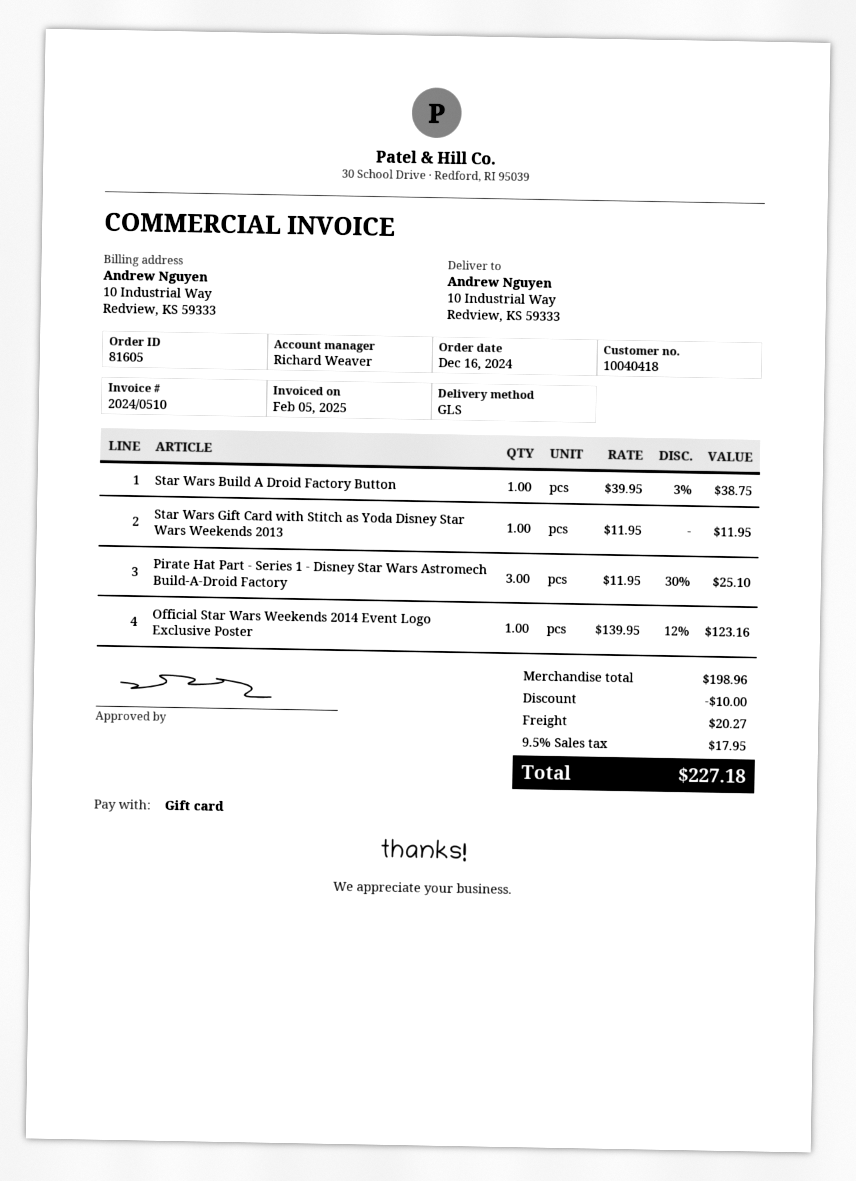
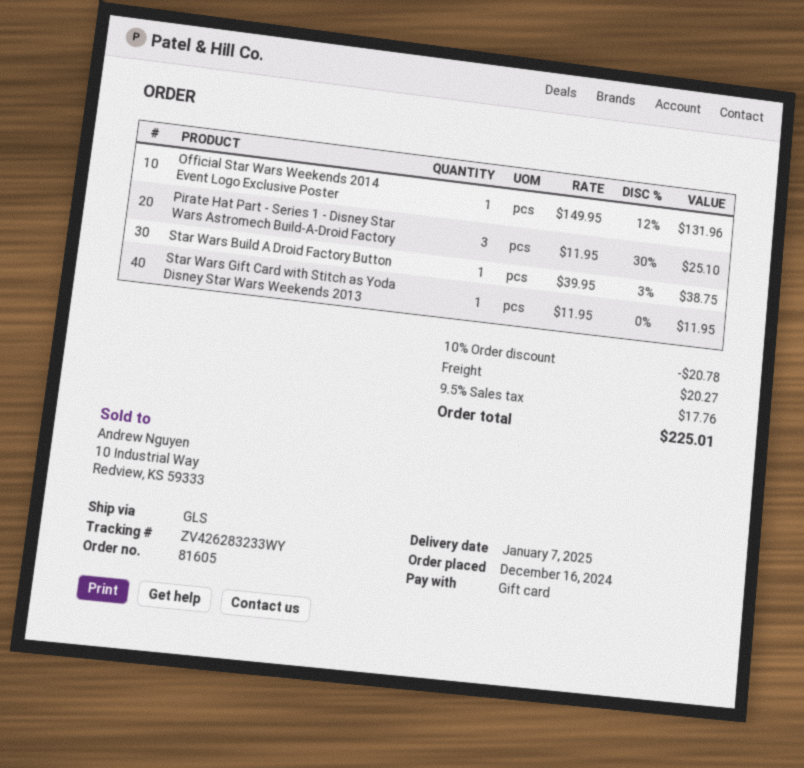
Official Star Wars Weekends 2014 Event Logo Exclusive Poster: 1 x 139.95 - 12% = 123.16 -> 1 x 149.95 - 12% = 131.96
discount: 10.00 -> 20.78
tax: 9.5% = 17.95 -> 9.5% = 17.76
total: 227.18 -> 225.01

